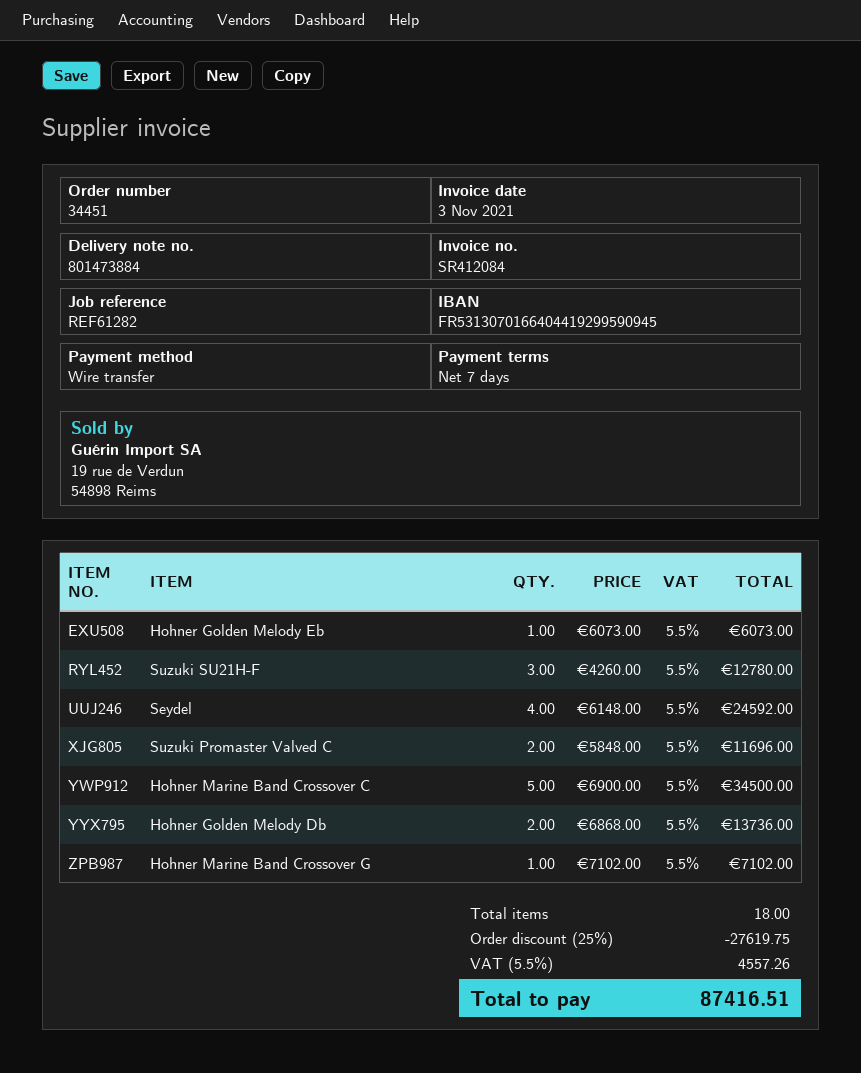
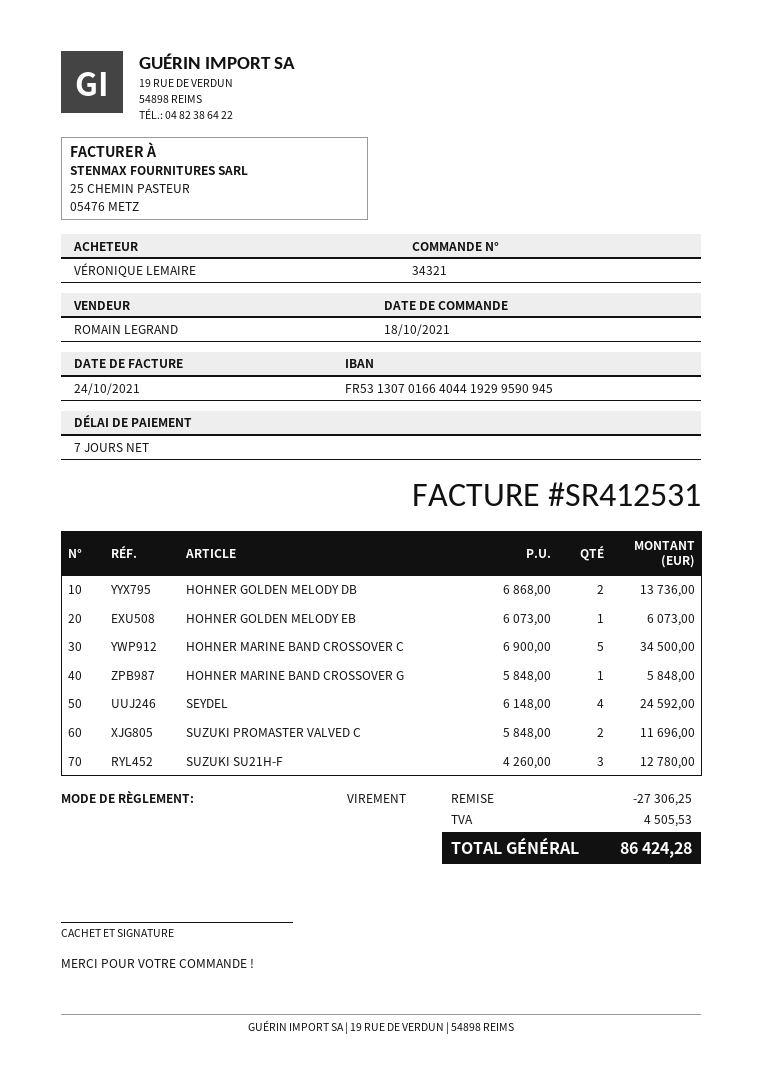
order number: 34451 -> 34321
invoice number: SR412084 -> SR412531
invoice date: 2021-11-03 -> 2021-10-24
Hohner Marine Band Crossover G: 1 x 7102.00 = 7102.00 -> 1 x 5848.00 = 5848.00
discount: 27619.75 -> 27306.25
tax: 4557.26 -> 4505.53
total: 87416.51 -> 86424.28

